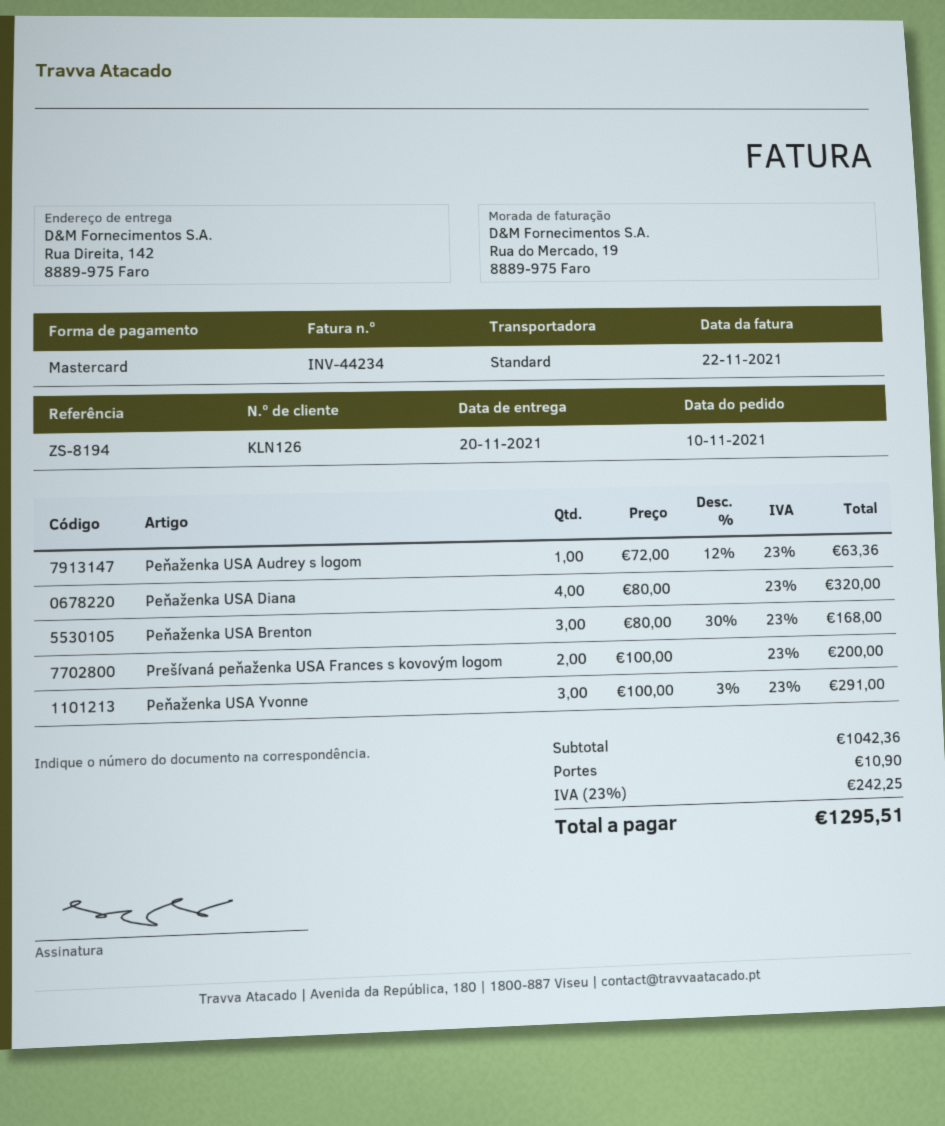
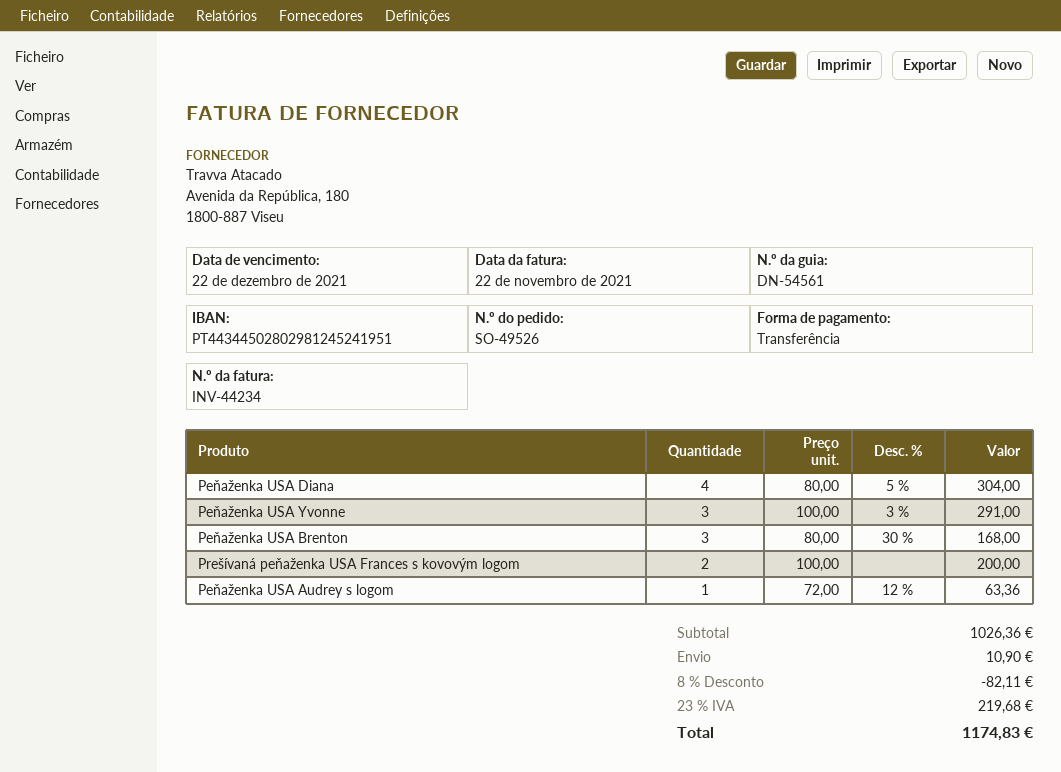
payment method: Mastercard -> bank transfer
Peňaženka USA Diana: 4 x 80.00 = 320.00 -> 4 x 80.00 - 5% = 304.00
subtotal: 1042.36 -> 1026.36
discount: none -> 8% = 82.11
tax: 23% = 242.25 -> 23% = 219.68
total: 1295.51 -> 1174.83

